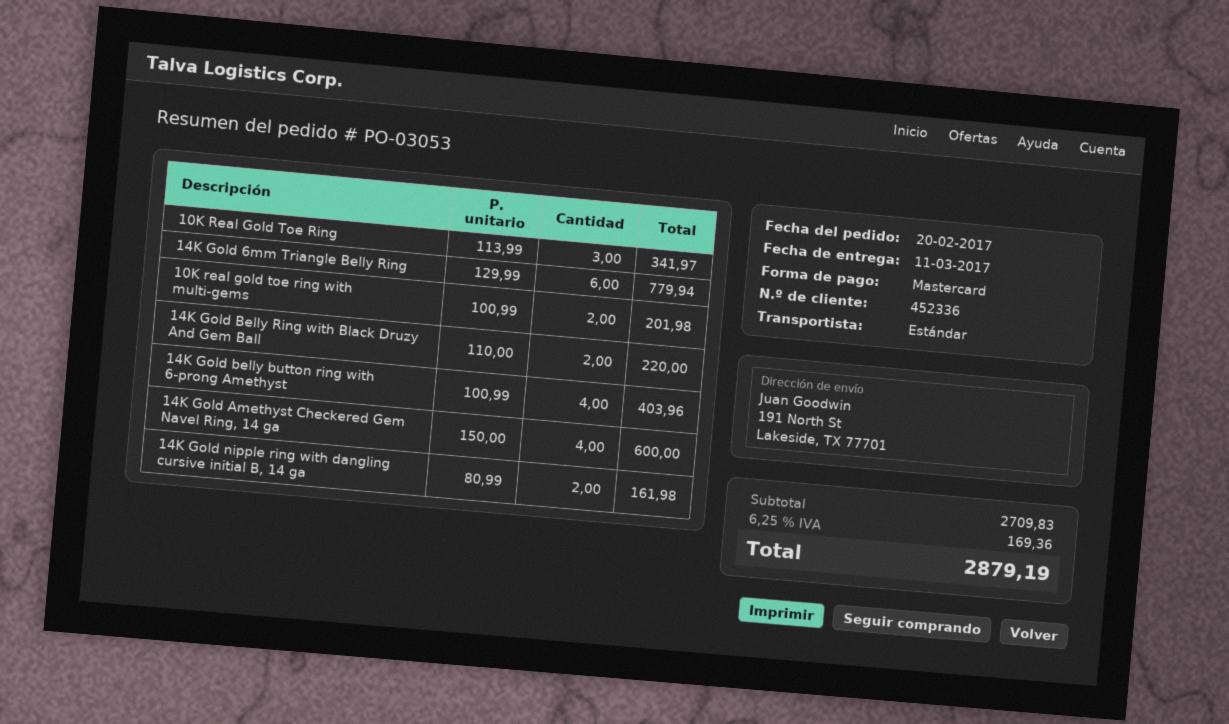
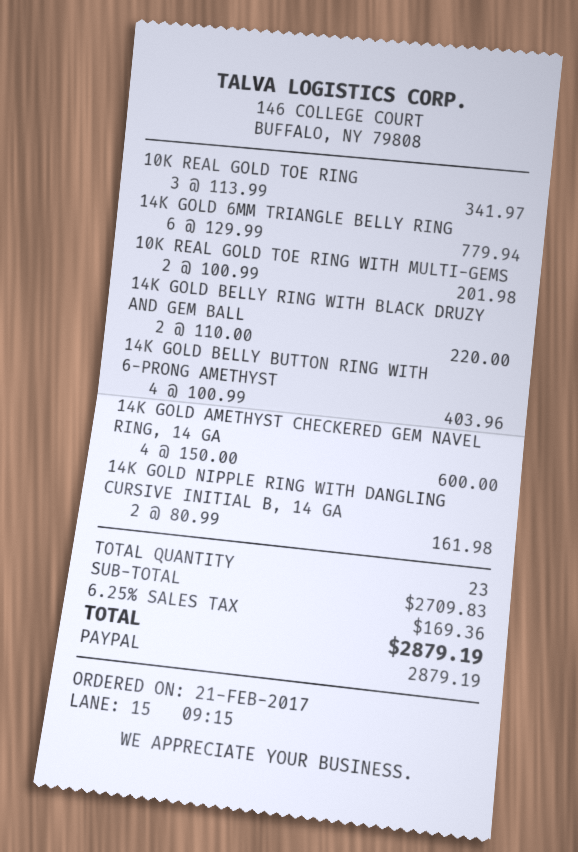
order date: 2017-02-20 -> 2017-02-21
payment method: Mastercard -> PayPal

